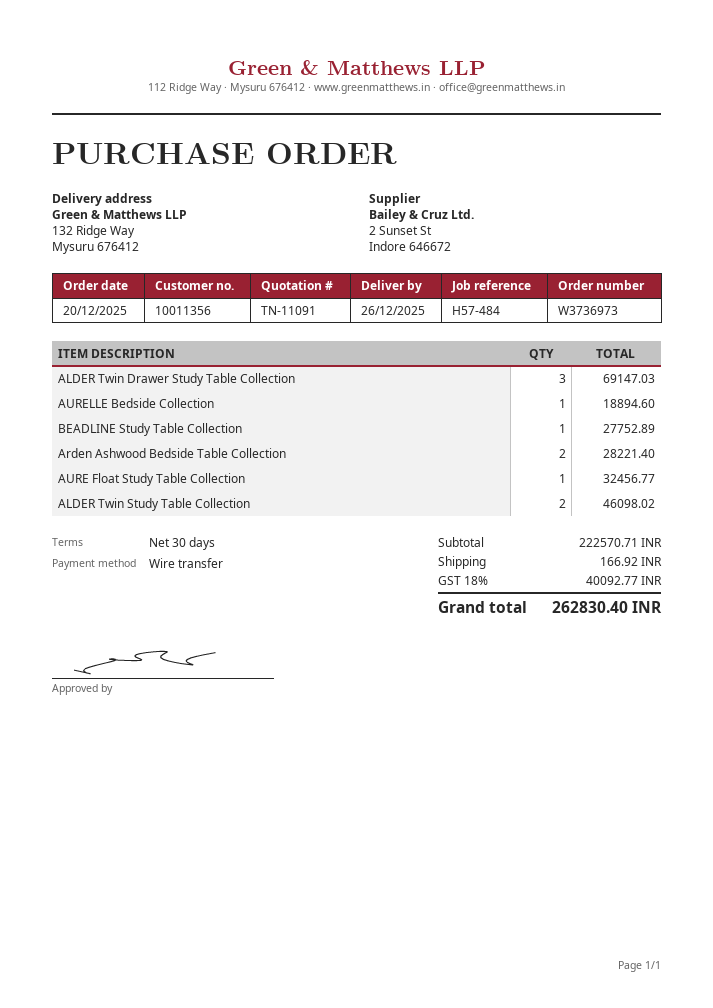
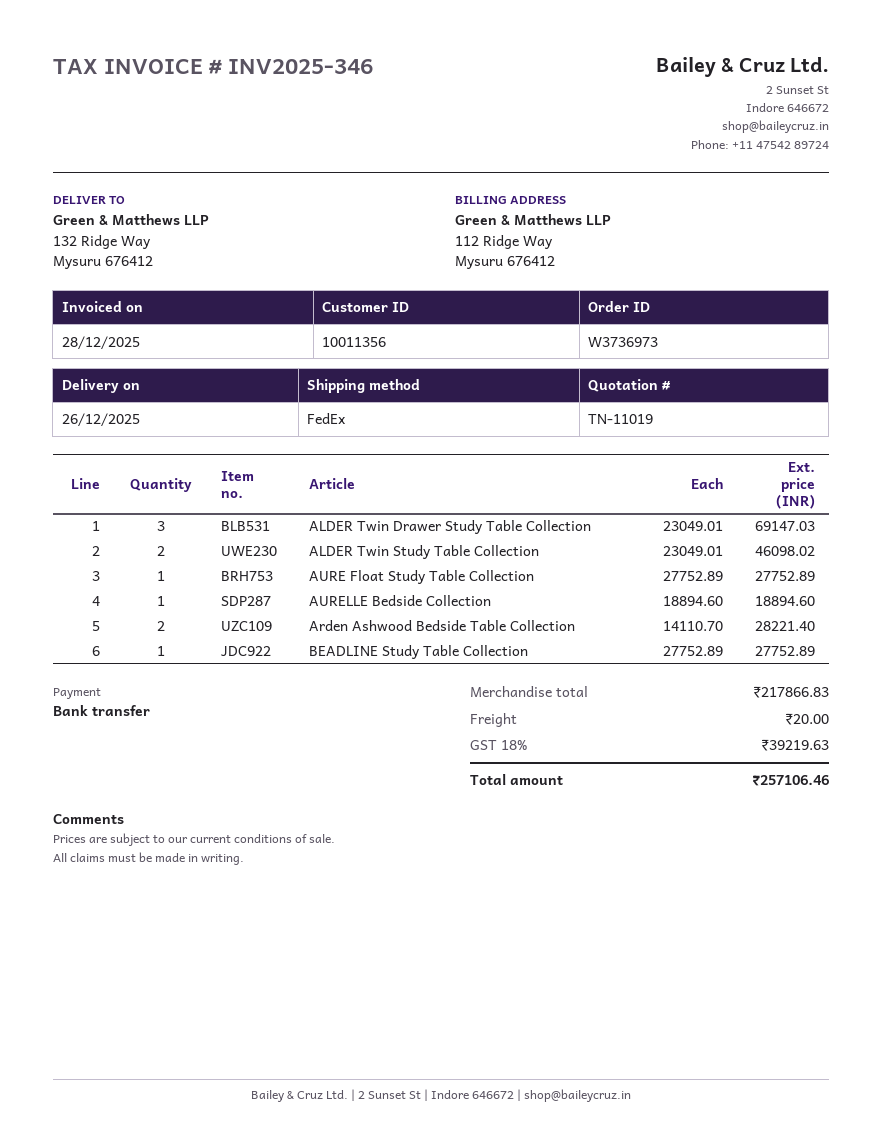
quote number: TN-11091 -> TN-11019
AURE Float Study Table Collection: 1 for 32456.77 -> 1 for 27752.89
subtotal: 222570.71 -> 217866.83
shipping: 166.92 -> 20.00
tax: 18% = 40092.77 -> 18% = 39219.63
total: 262830.40 -> 257106.46

